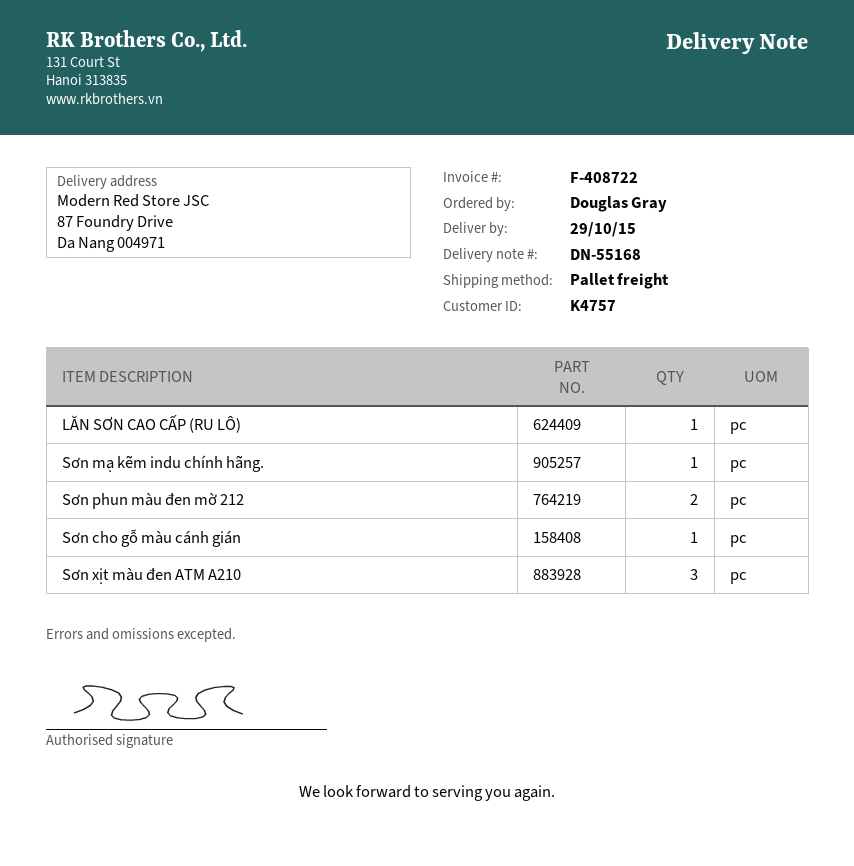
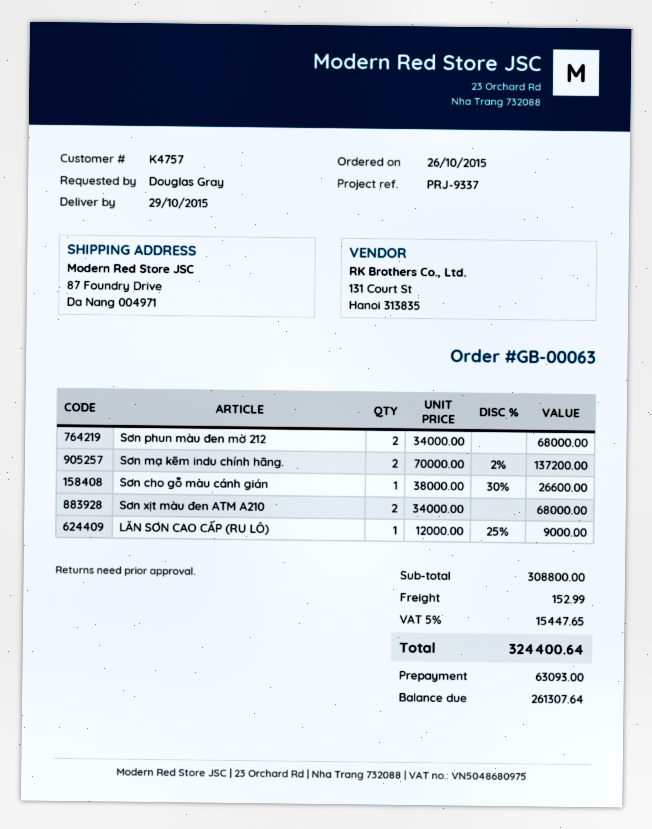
Sơn mạ kẽm indu chính hãng.: 1 -> 2
Sơn xịt màu đen ATM A210: 3 -> 2

